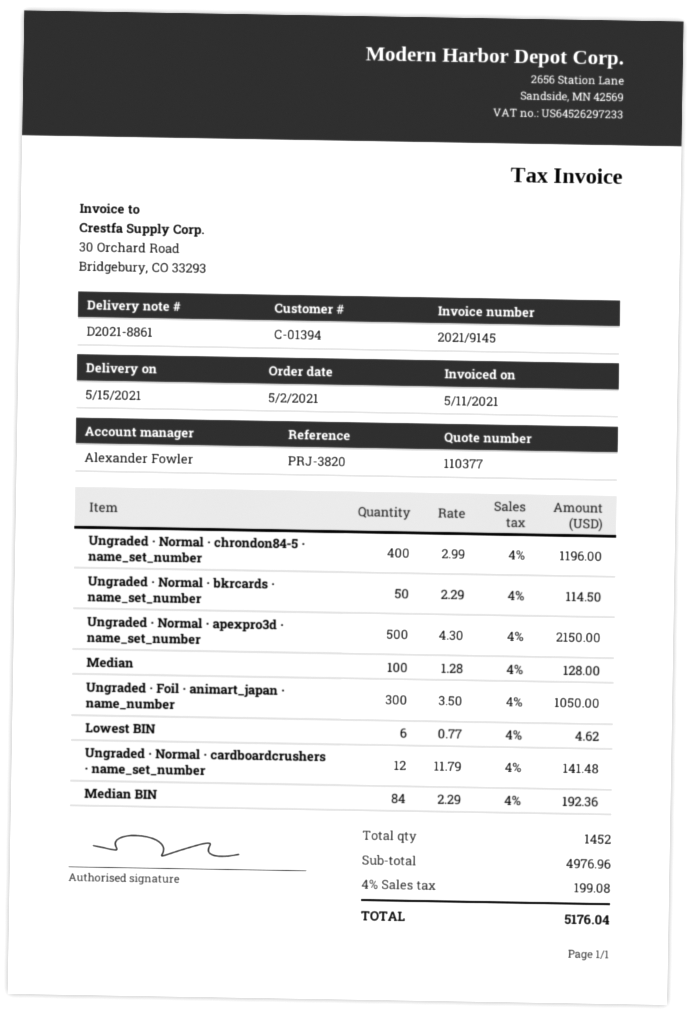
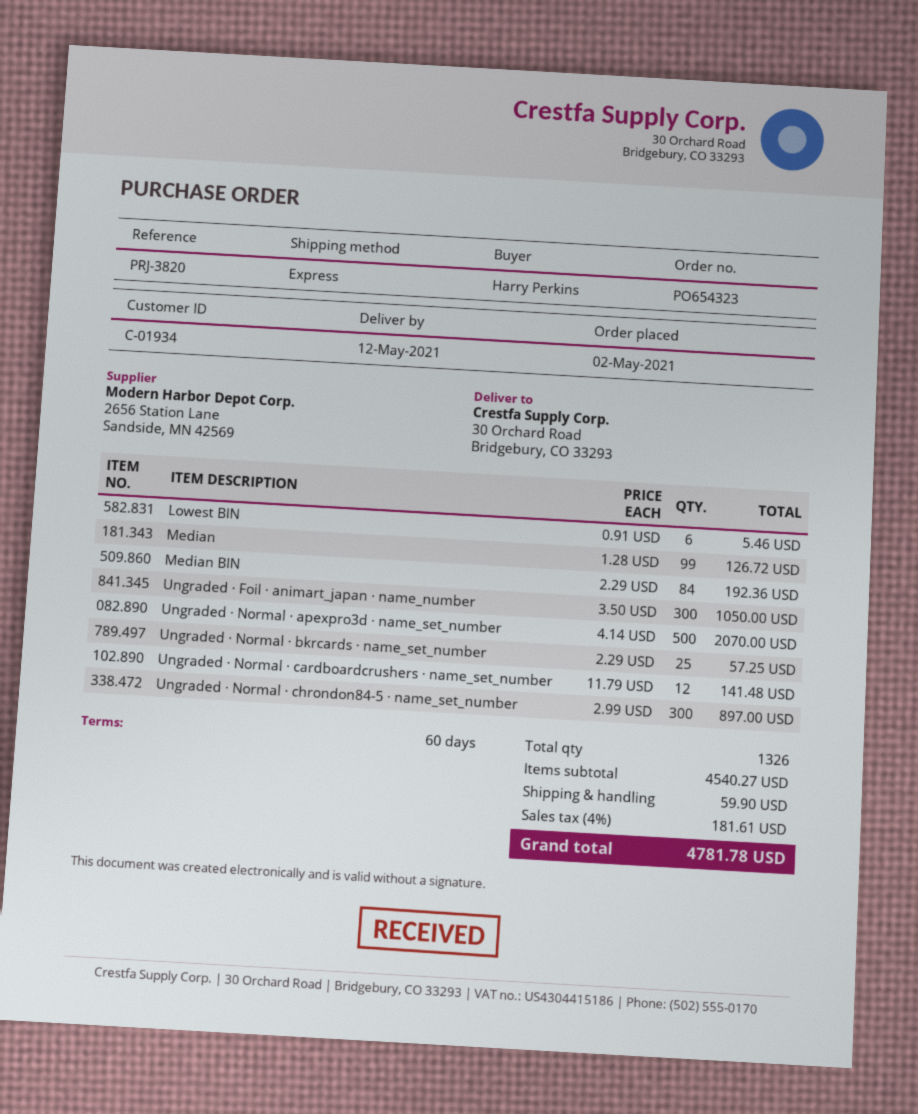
delivery date: 2021-05-15 -> 2021-05-12
customer number: C-01394 -> C-01934
Ungraded · Normal · chrondon84-5 · name_set_number: 400 x 2.99 = 1196.00 -> 300 x 2.99 = 897.00
Ungraded · Normal · bkrcards · name_set_number: 50 x 2.29 = 114.50 -> 25 x 2.29 = 57.25
Ungraded · Normal · apexpro3d · name_set_number: 500 x 4.30 = 2150.00 -> 500 x 4.14 = 2070.00
Median: 100 x 1.28 = 128.00 -> 99 x 1.28 = 126.72
Lowest BIN: 6 x 0.77 = 4.62 -> 6 x 0.91 = 5.46
total quantity: 1452 -> 1326
subtotal: 4976.96 -> 4540.27
shipping: none -> 59.90
tax: 4% = 199.08 -> 4% = 181.61
total: 5176.04 -> 4781.78

